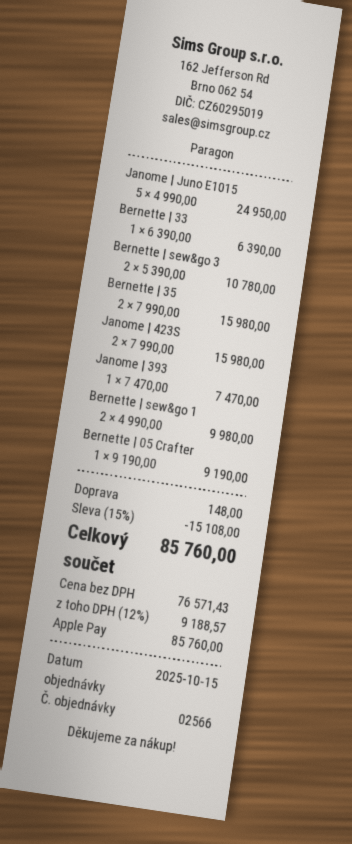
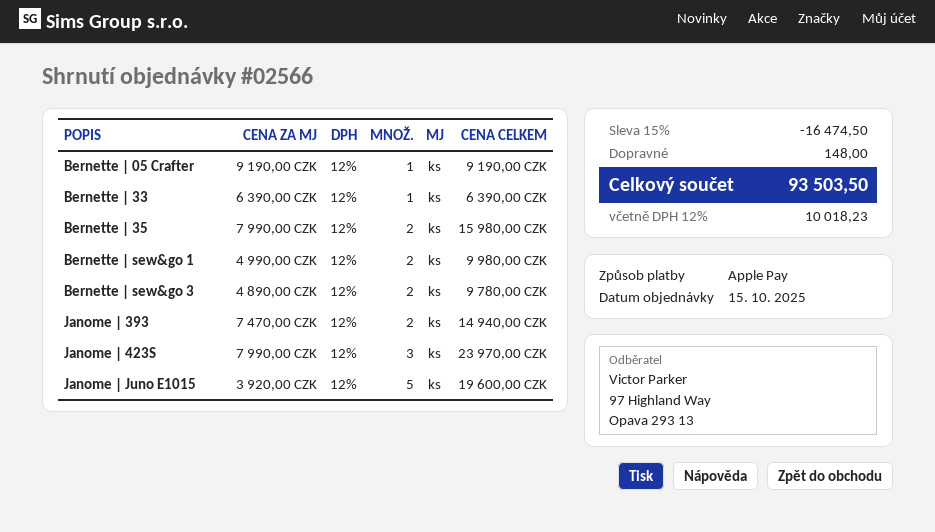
Janome | Juno E1015: 5 x 4990.00 = 24950.00 -> 5 x 3920.00 = 19600.00
Bernette | sew&go 3: 2 x 5390.00 = 10780.00 -> 2 x 4890.00 = 9780.00
Janome | 423S: 2 x 7990.00 = 15980.00 -> 3 x 7990.00 = 23970.00
Janome | 393: 1 x 7470.00 = 7470.00 -> 2 x 7470.00 = 14940.00
discount: 15% = 15108.00 -> 15% = 16474.50
tax: 12% = 9188.57 -> 12% = 10018.23
total: 85760.00 -> 93503.50

